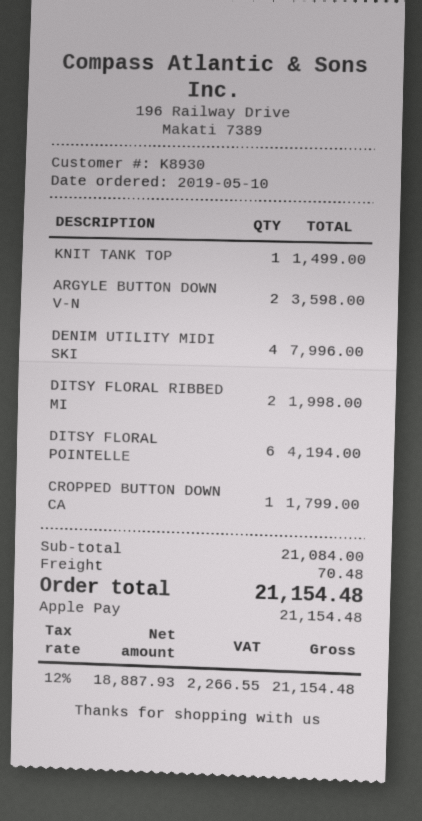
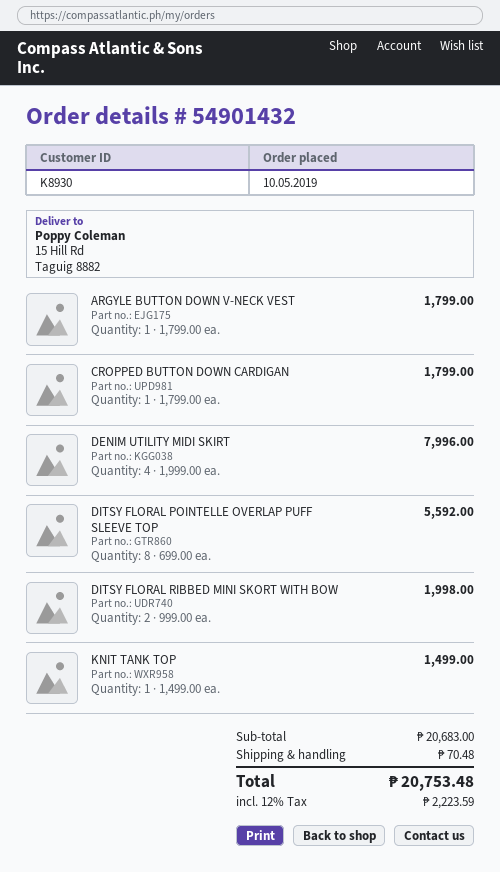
ARGYLE BUTTON DOWN V-N: 2 for 3598.00 -> 1 for 1799.00
DITSY FLORAL POINTELLE: 6 for 4194.00 -> 8 for 5592.00
subtotal: 21084.00 -> 20683.00
tax: 12% = 2266.55 -> 12% = 2223.59
total: 21154.48 -> 20753.48

